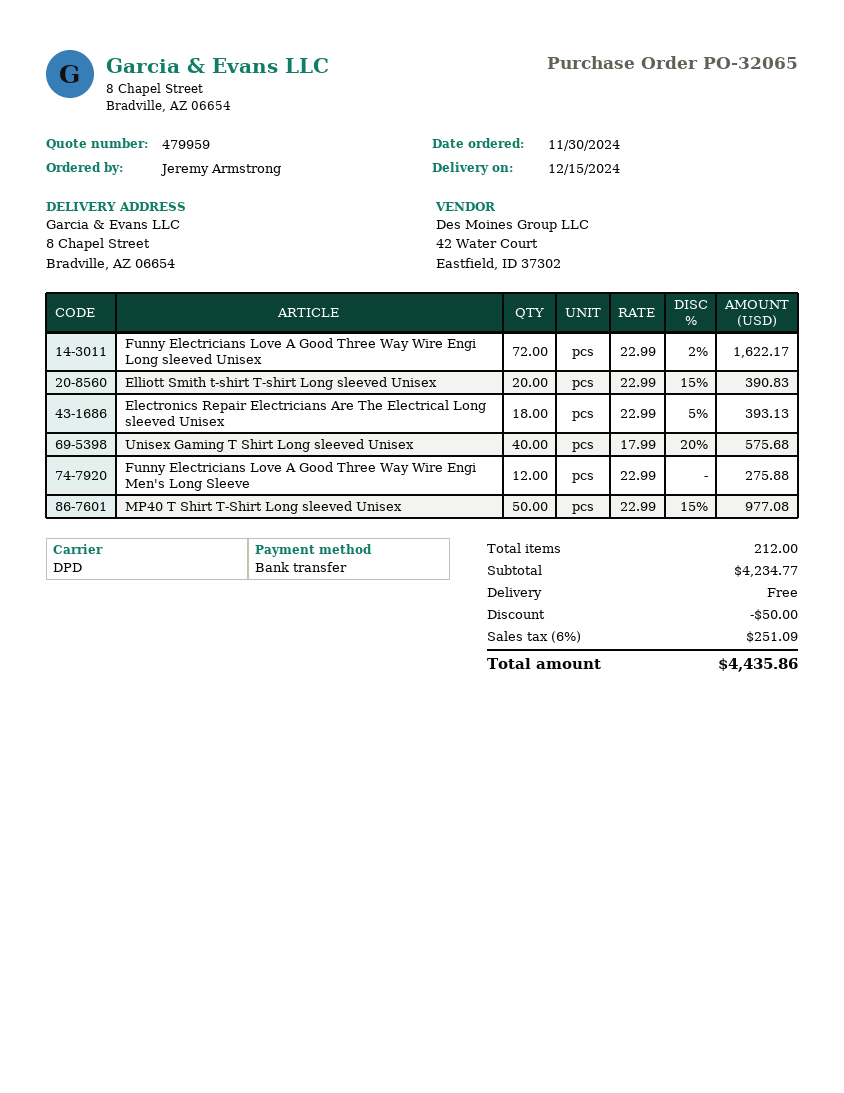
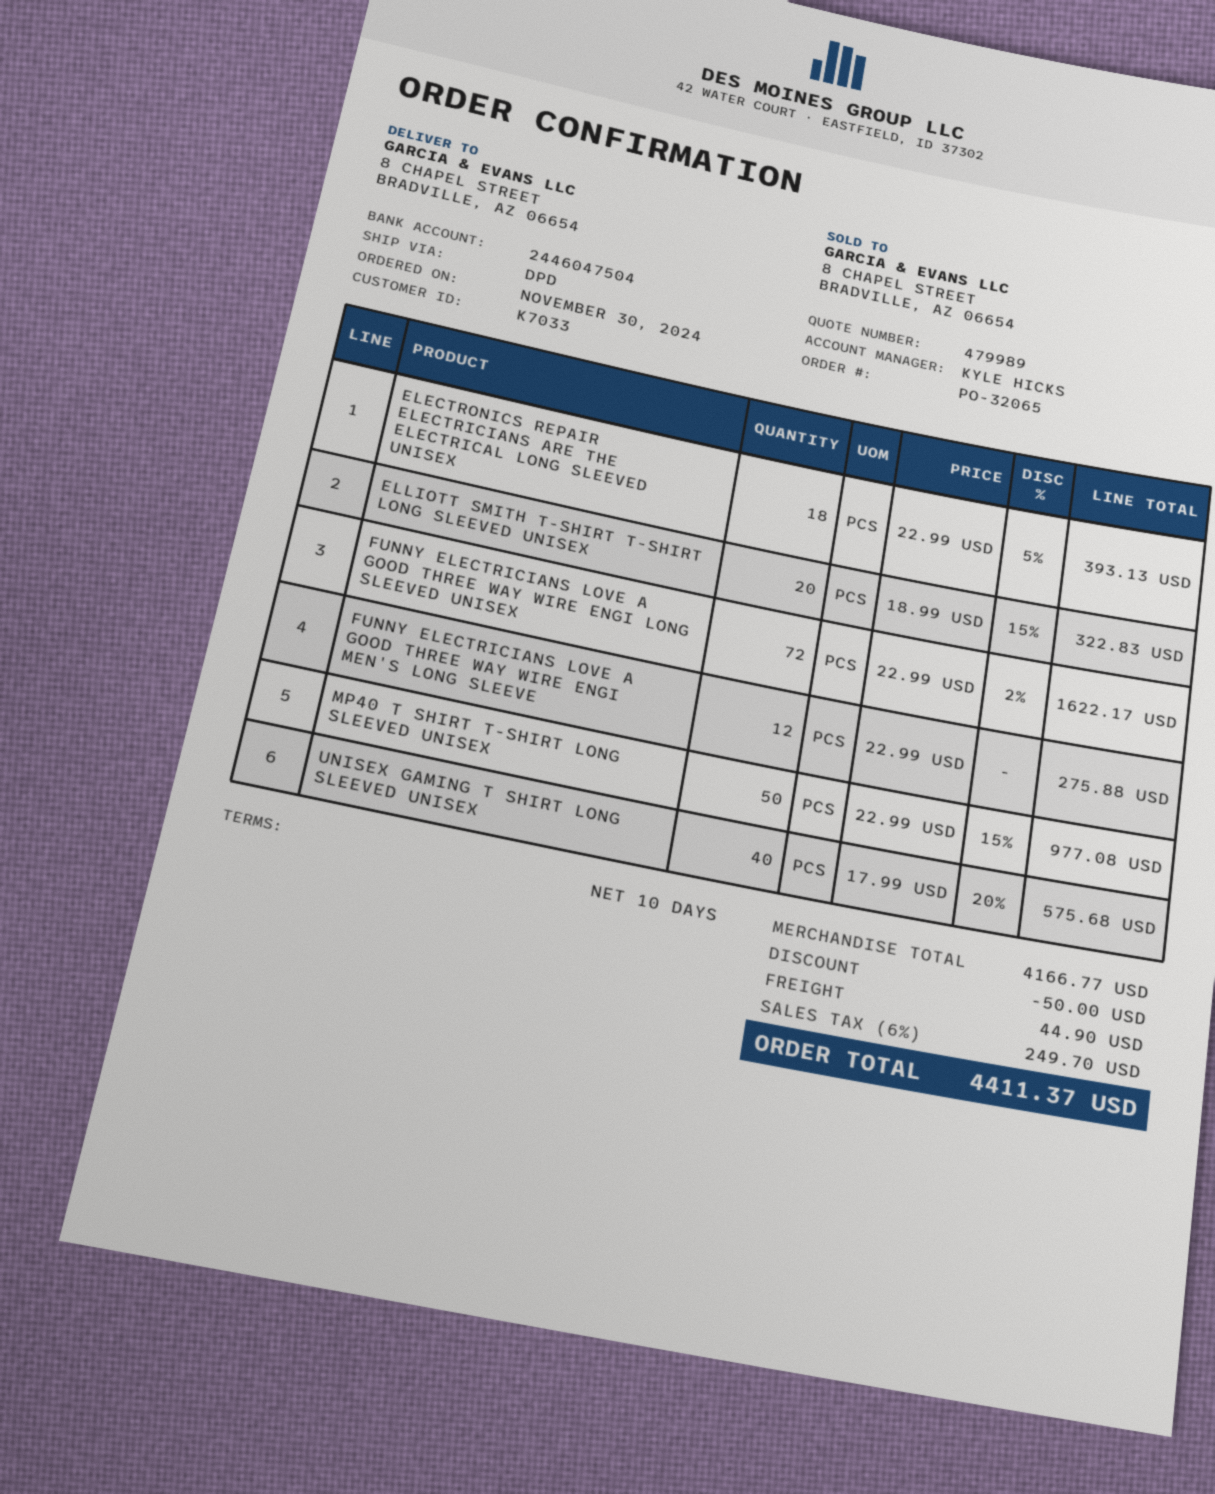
quote number: 479959 -> 479989
Elliott Smith t-shirt T-shirt Long sleeved Unisex: 20 x 22.99 - 15% = 390.83 -> 20 x 18.99 - 15% = 322.83
subtotal: 4234.77 -> 4166.77
shipping: 0.00 -> 44.90
tax: 6% = 251.09 -> 6% = 249.70
total: 4435.86 -> 4411.37

